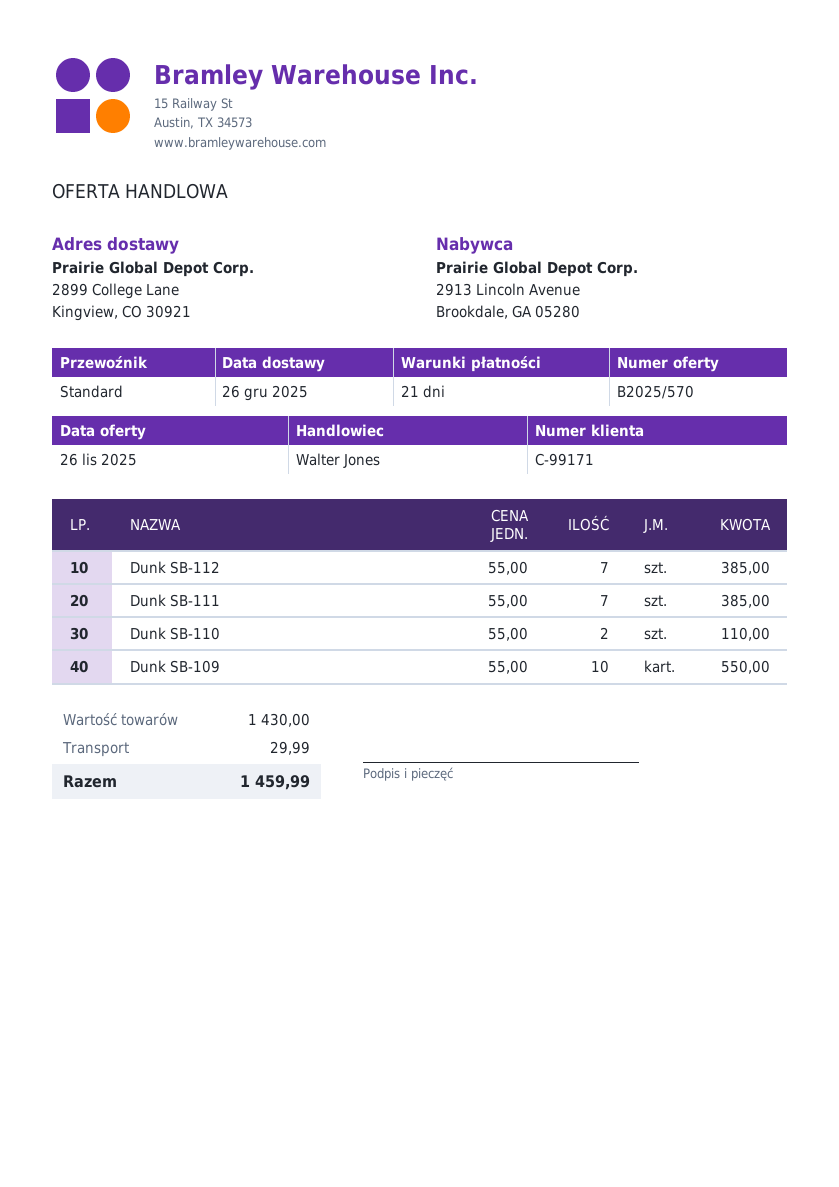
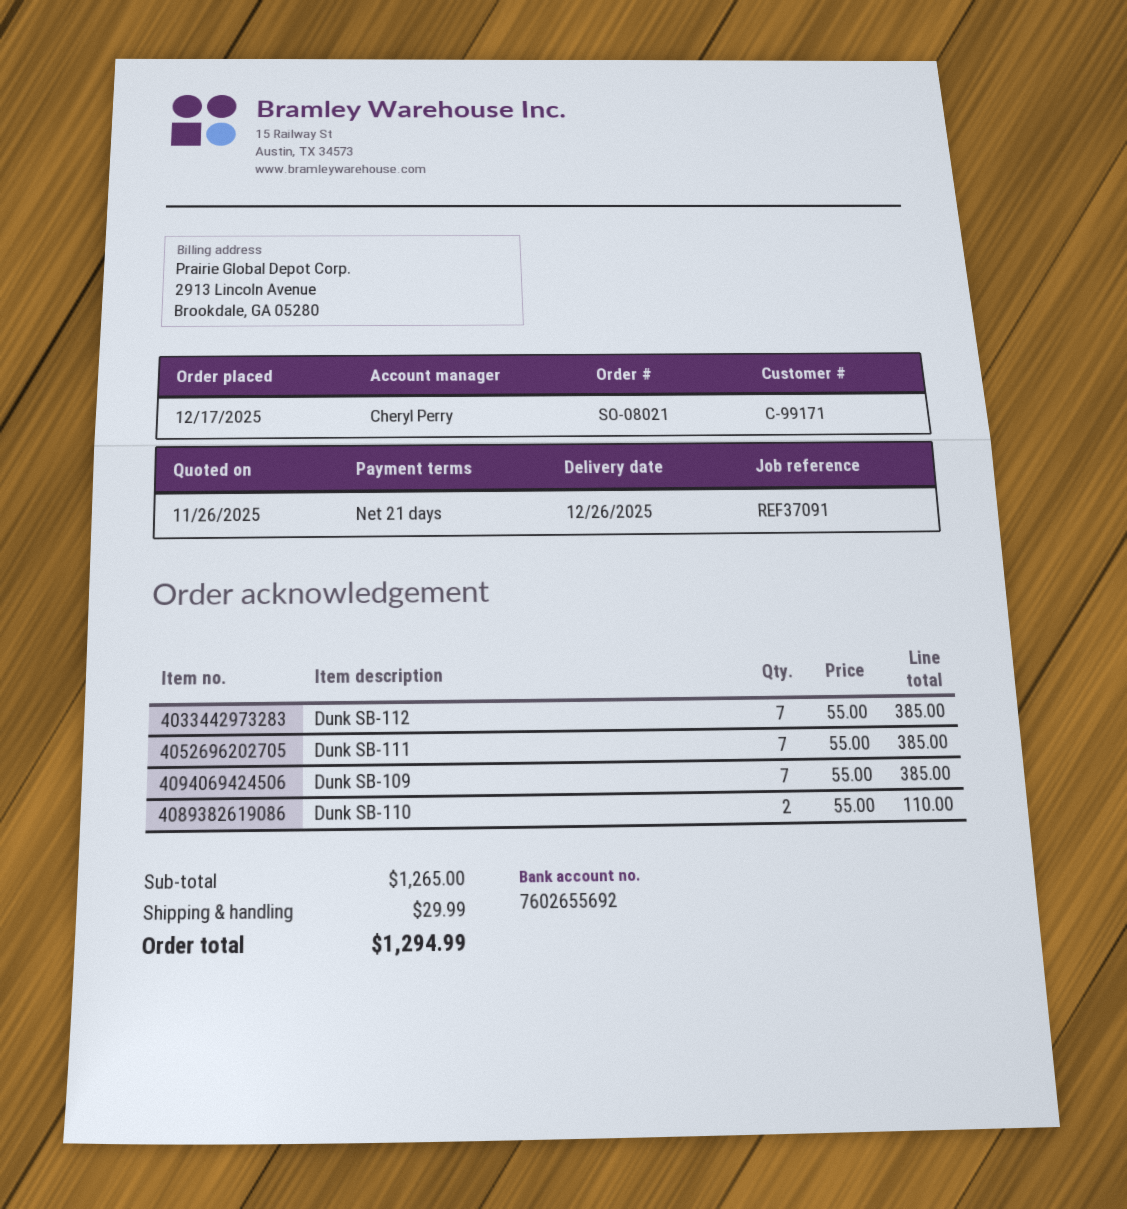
sales rep: Walter Jones -> Cheryl Perry
Dunk SB-109: 10 x 55.00 = 550.00 -> 7 x 55.00 = 385.00
subtotal: 1430.00 -> 1265.00
total: 1459.99 -> 1294.99

